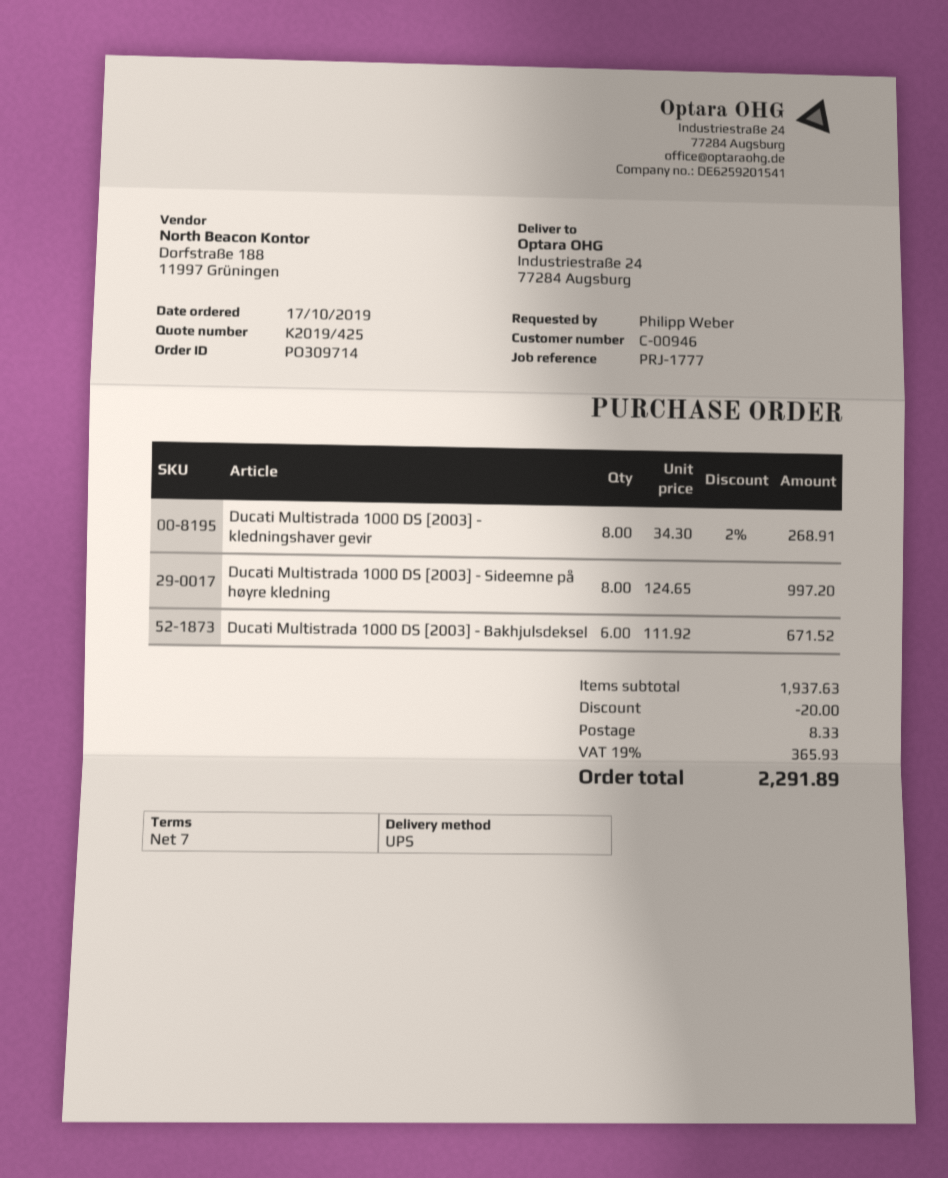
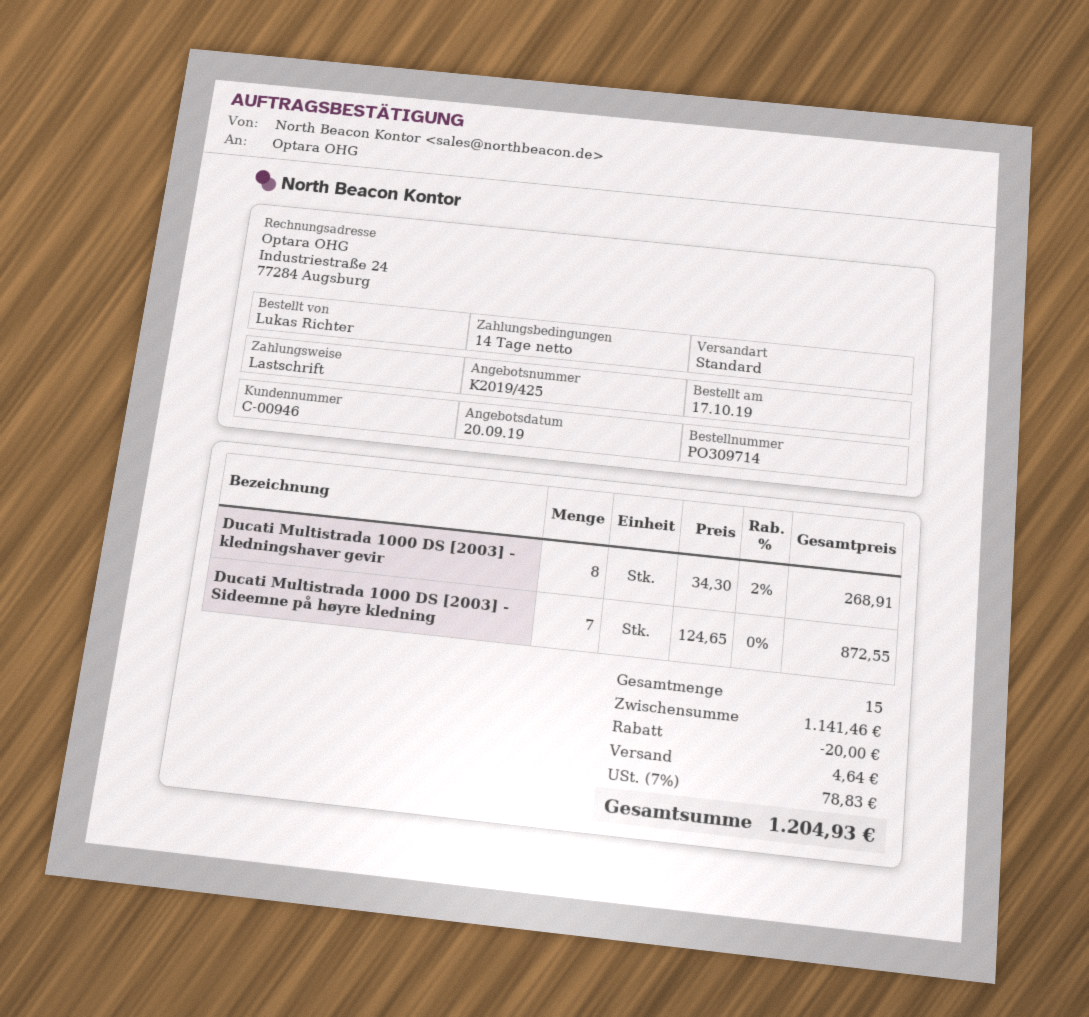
payment terms: 7 days -> 14 days
ordered by: Philipp Weber -> Lukas Richter
shipping method: UPS -> standard
Ducati Multistrada 1000 DS [2003] - Sideemne på høyre kledning: 8 x 124.65 = 997.20 -> 7 x 124.65 = 872.55
Ducati Multistrada 1000 DS [2003] - Bakhjulsdeksel: 6 x 111.92 = 671.52 -> none
subtotal: 1937.63 -> 1141.46
shipping: 8.33 -> 4.64
tax: 19% = 365.93 -> 7% = 78.83
total: 2291.89 -> 1204.93

